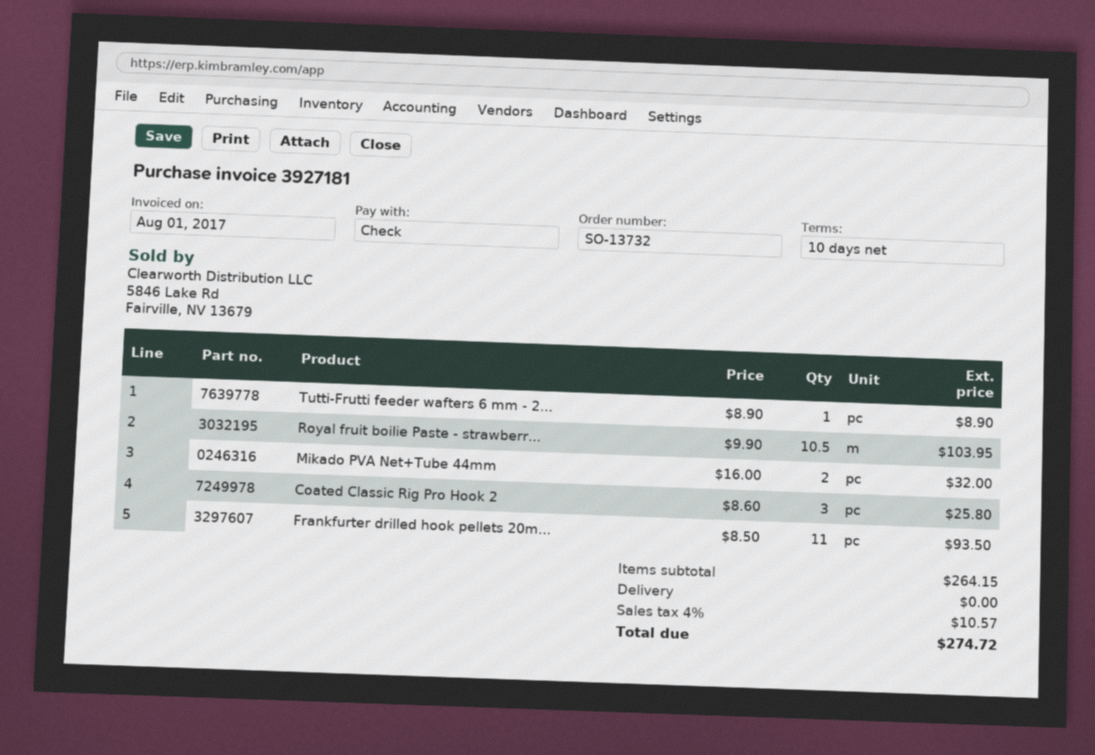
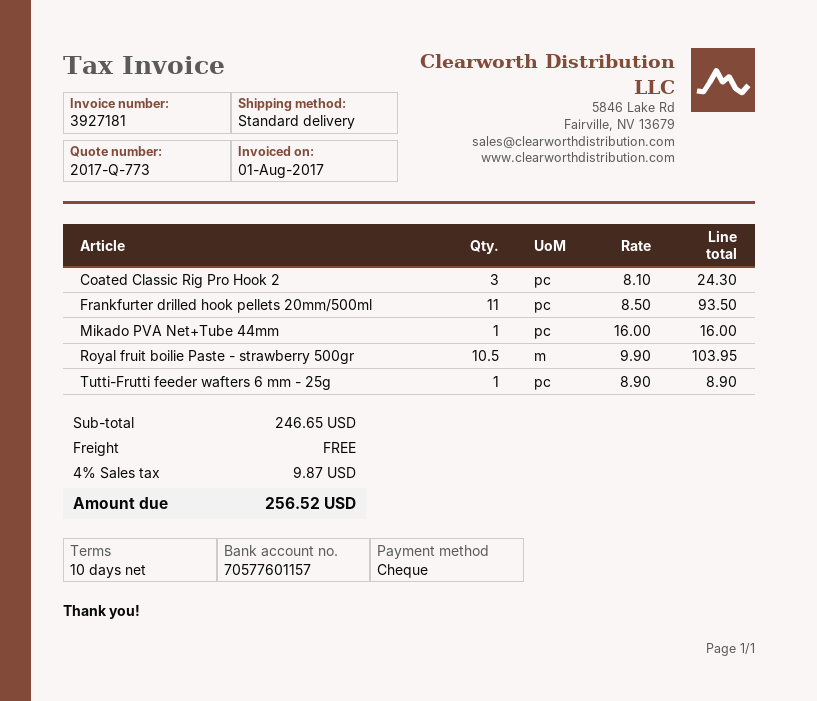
Mikado PVA Net+Tube 44mm: 2 x 16.00 = 32.00 -> 1 x 16.00 = 16.00
Coated Classic Rig Pro Hook 2: 3 x 8.60 = 25.80 -> 3 x 8.10 = 24.30
subtotal: 264.15 -> 246.65
tax: 4% = 10.57 -> 4% = 9.87
total: 274.72 -> 256.52

